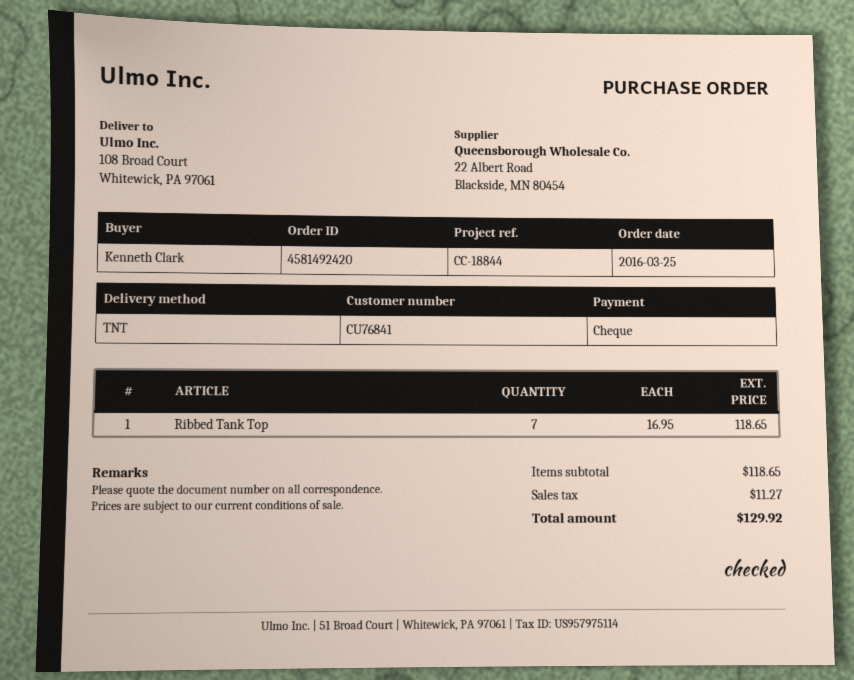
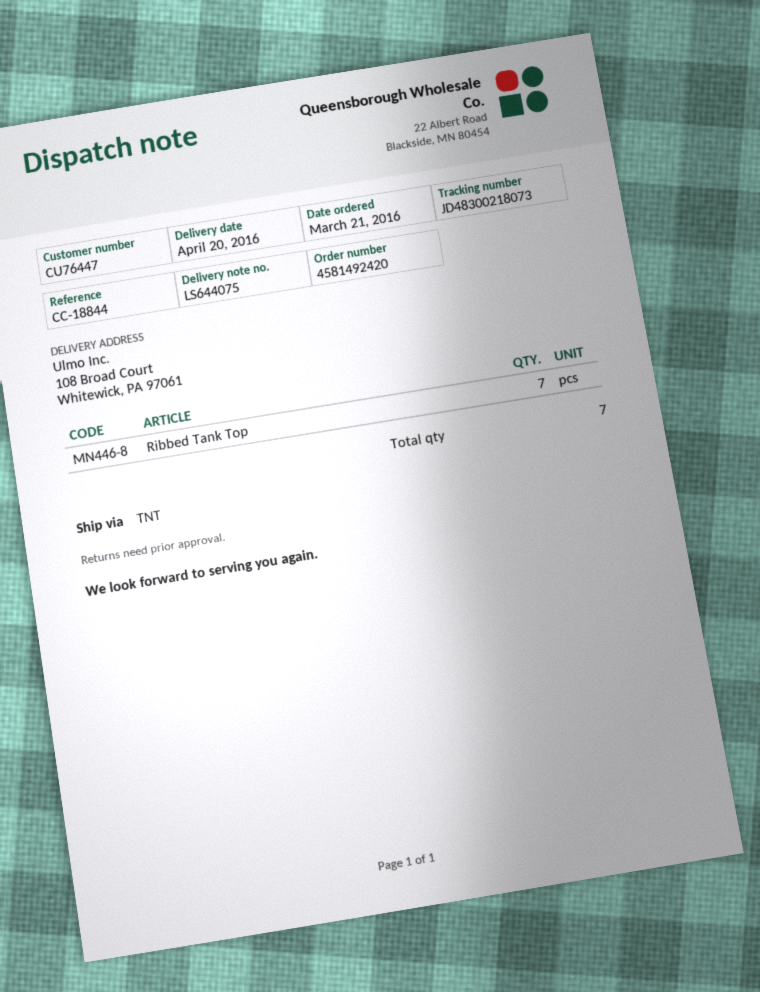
order date: 2016-03-25 -> 2016-03-21
customer number: CU76841 -> CU76447

